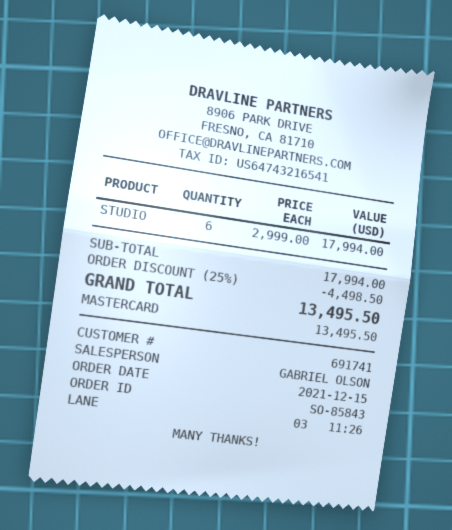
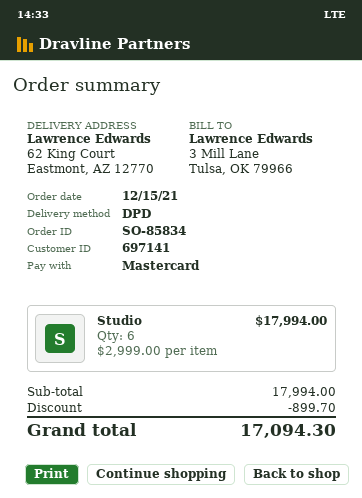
order number: SO-85843 -> SO-85834
customer number: 691741 -> 697141
discount: 4498.50 -> 899.70
total: 13495.50 -> 17094.30

